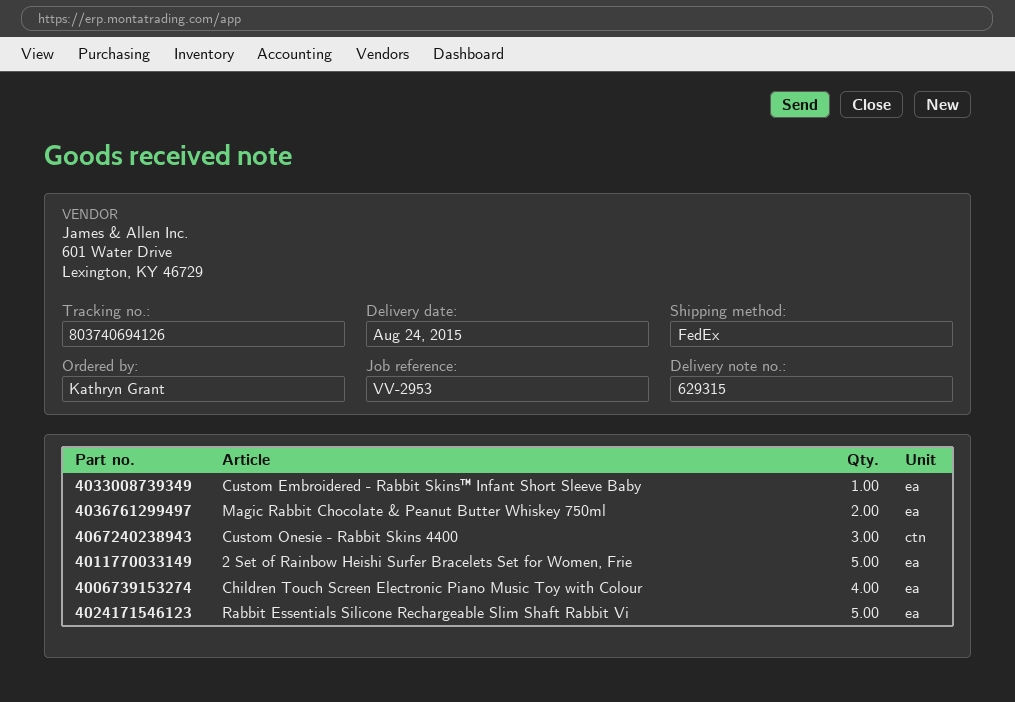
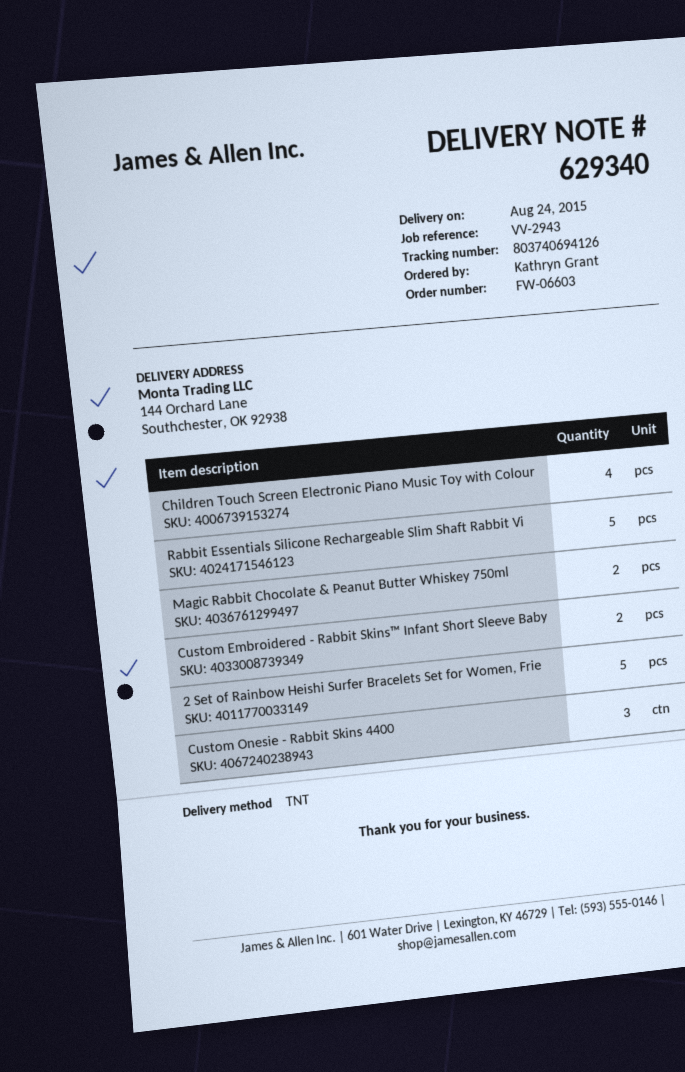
delivery note number: 629315 -> 629340
reference: VV-2953 -> VV-2943
shipping method: FedEx -> TNT
Custom Embroidered - Rabbit Skins™ Infant Short Sleeve Baby: 1 -> 2

